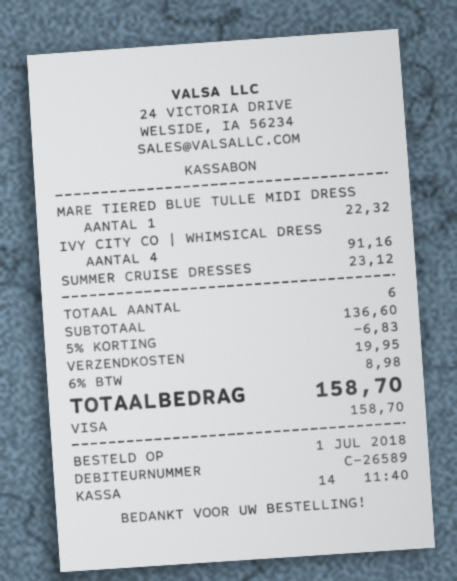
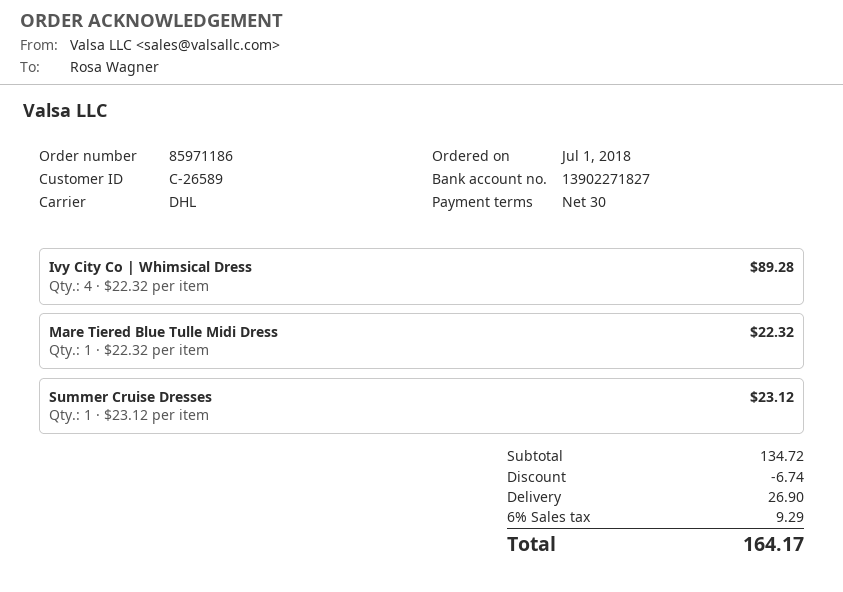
IVY CITY CO | WHIMSICAL DRESS: 4 for 91.16 -> 4 for 89.28
subtotal: 136.60 -> 134.72
discount: 6.83 -> 6.74
shipping: 19.95 -> 26.90
tax: 6% = 8.98 -> 6% = 9.29
total: 158.70 -> 164.17

